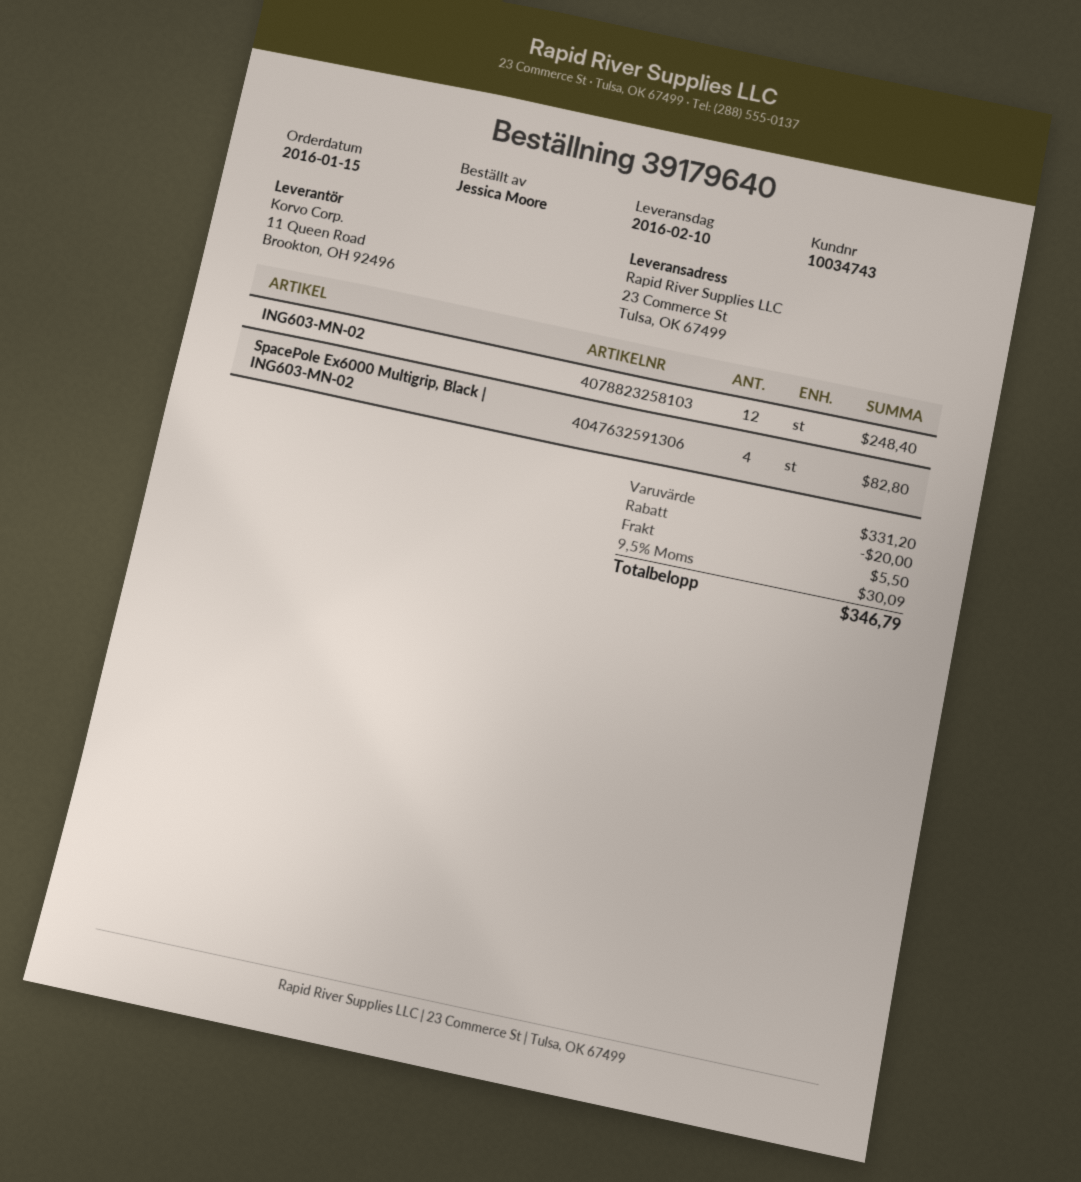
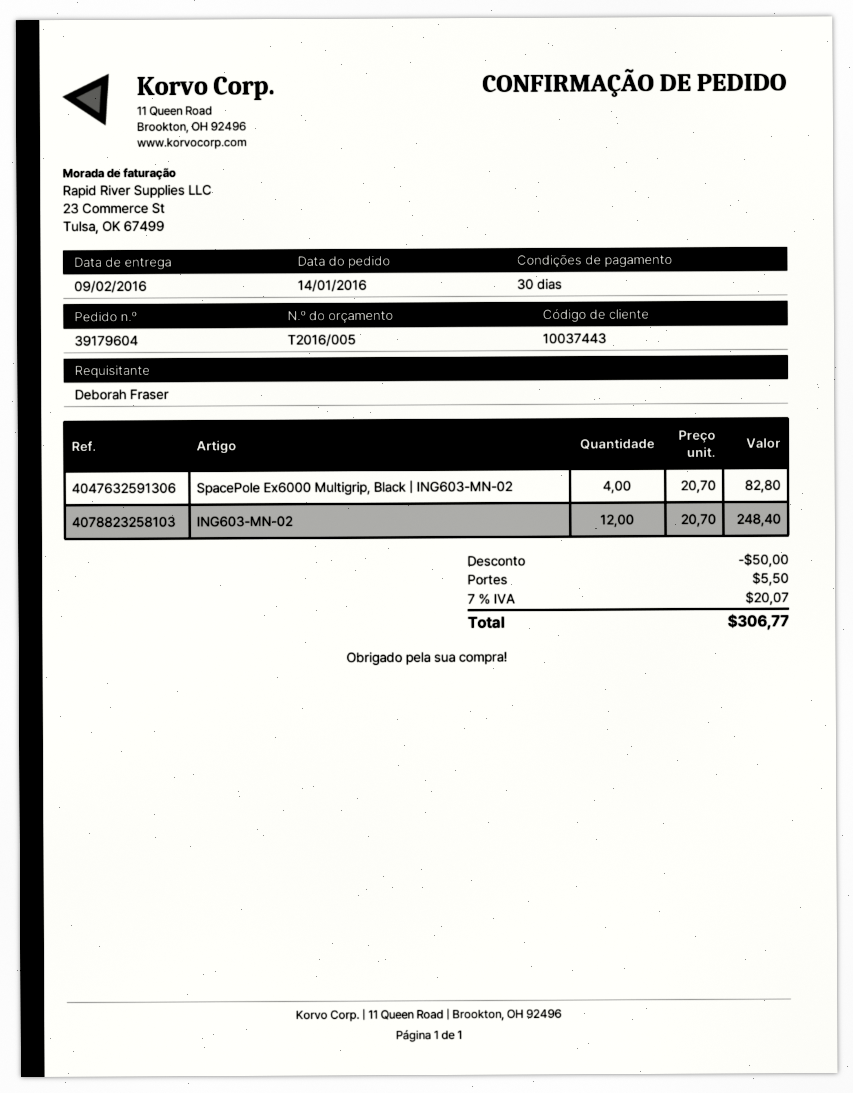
order number: 39179640 -> 39179604
order date: 2016-01-15 -> 2016-01-14
delivery date: 2016-02-10 -> 2016-02-09
customer number: 10034743 -> 10037443
ordered by: Jessica Moore -> Deborah Fraser
discount: 20.00 -> 50.00
tax: 9.5% = 30.09 -> 7% = 20.07
total: 346.79 -> 306.77

